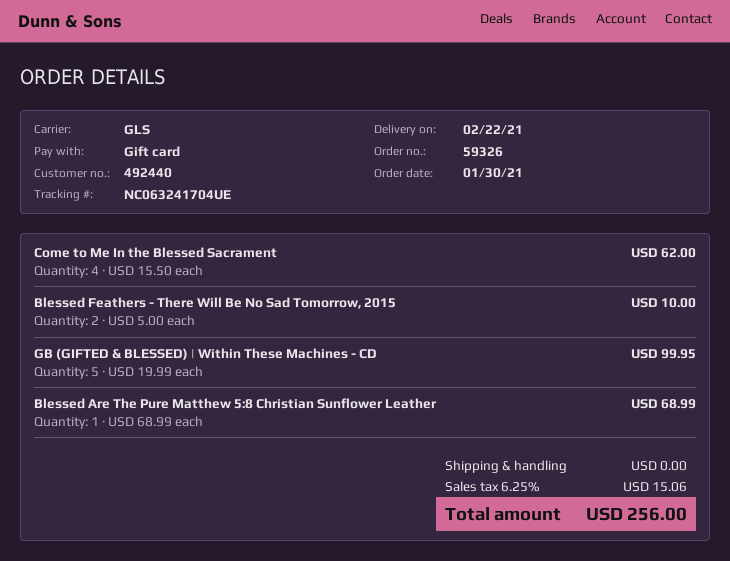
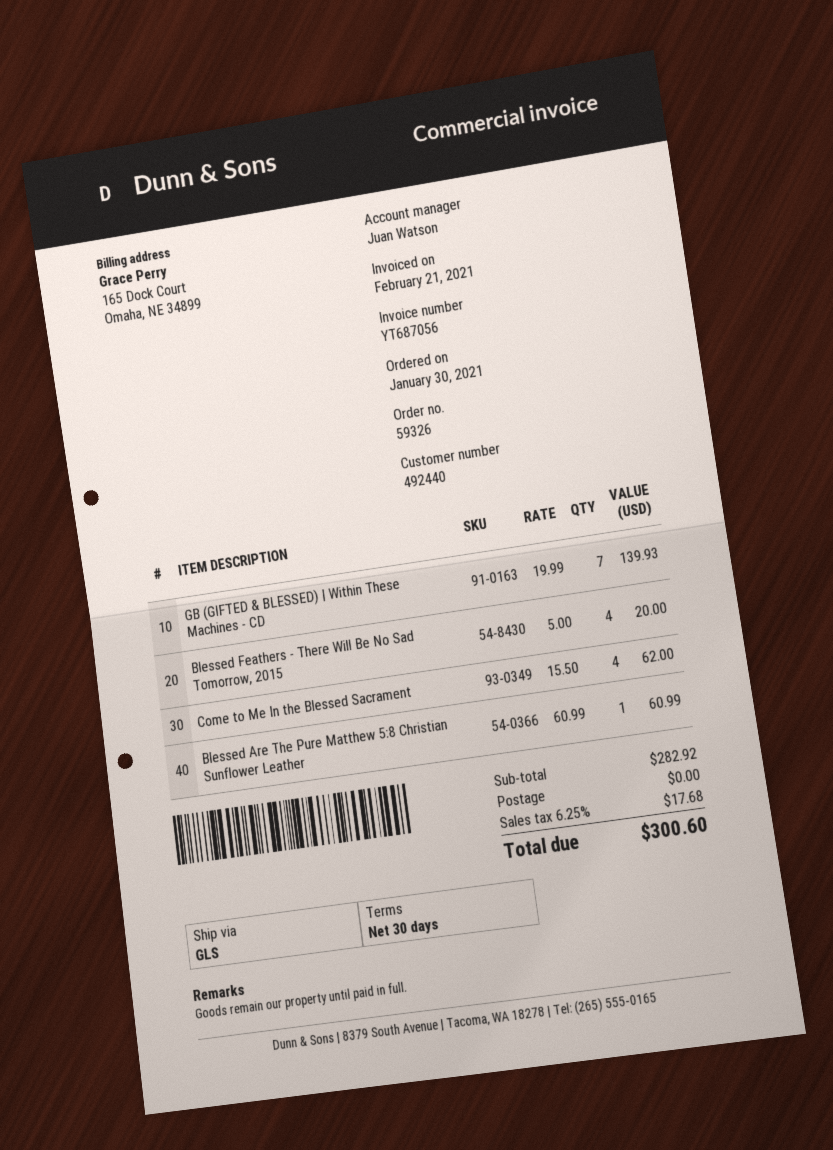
Blessed Feathers - There Will Be No Sad Tomorrow, 2015: 2 x 5.00 = 10.00 -> 4 x 5.00 = 20.00
GB (GIFTED & BLESSED) | Within These Machines - CD: 5 x 19.99 = 99.95 -> 7 x 19.99 = 139.93
Blessed Are The Pure Matthew 5:8 Christian Sunflower Leather: 1 x 68.99 = 68.99 -> 1 x 60.99 = 60.99
tax: 6.25% = 15.06 -> 6.25% = 17.68
total: 256.00 -> 300.60

